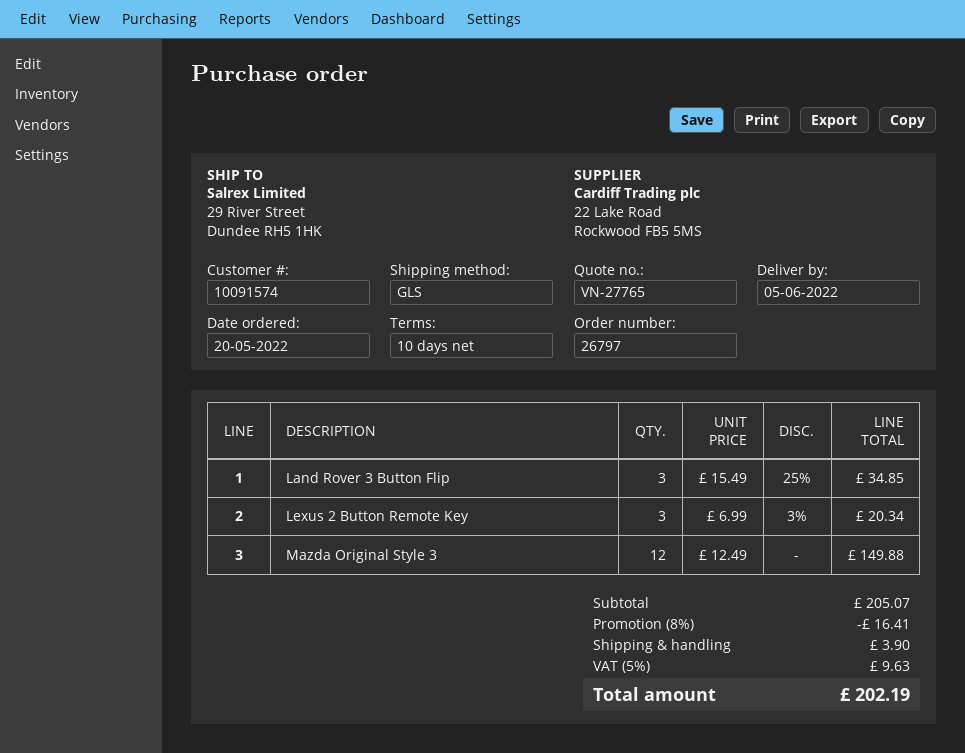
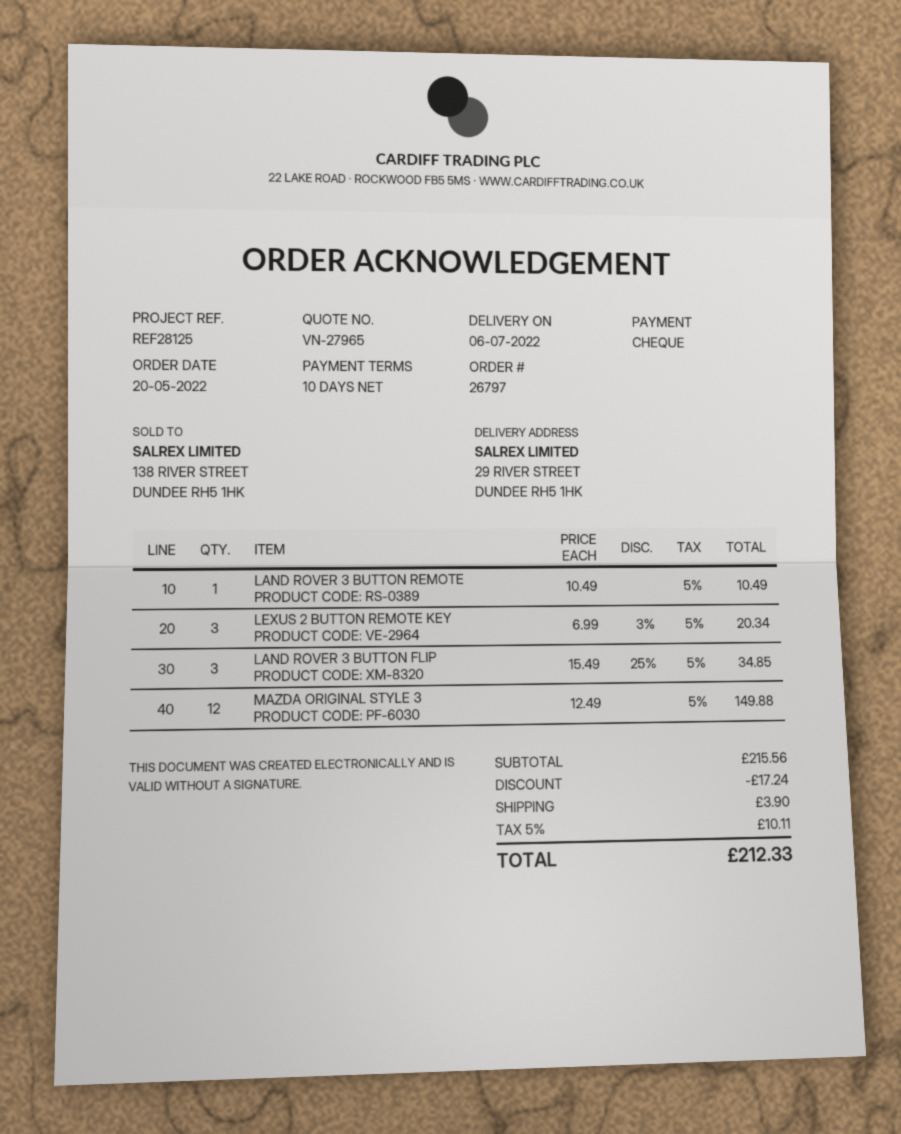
quote number: VN-27765 -> VN-27965
delivery date: 2022-06-05 -> 2022-07-06
LAND ROVER 3 BUTTON REMOTE: none -> 1 x 10.49 = 10.49
subtotal: 205.07 -> 215.56
discount: 16.41 -> 17.24
tax: 5% = 9.63 -> 5% = 10.11
total: 202.19 -> 212.33

